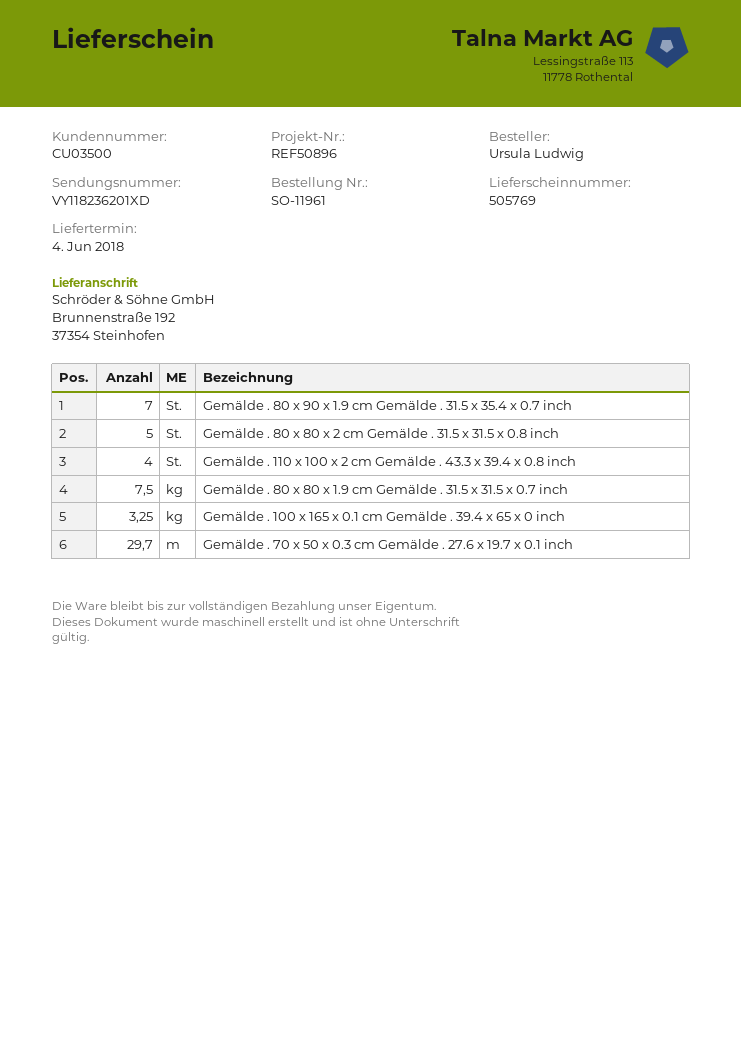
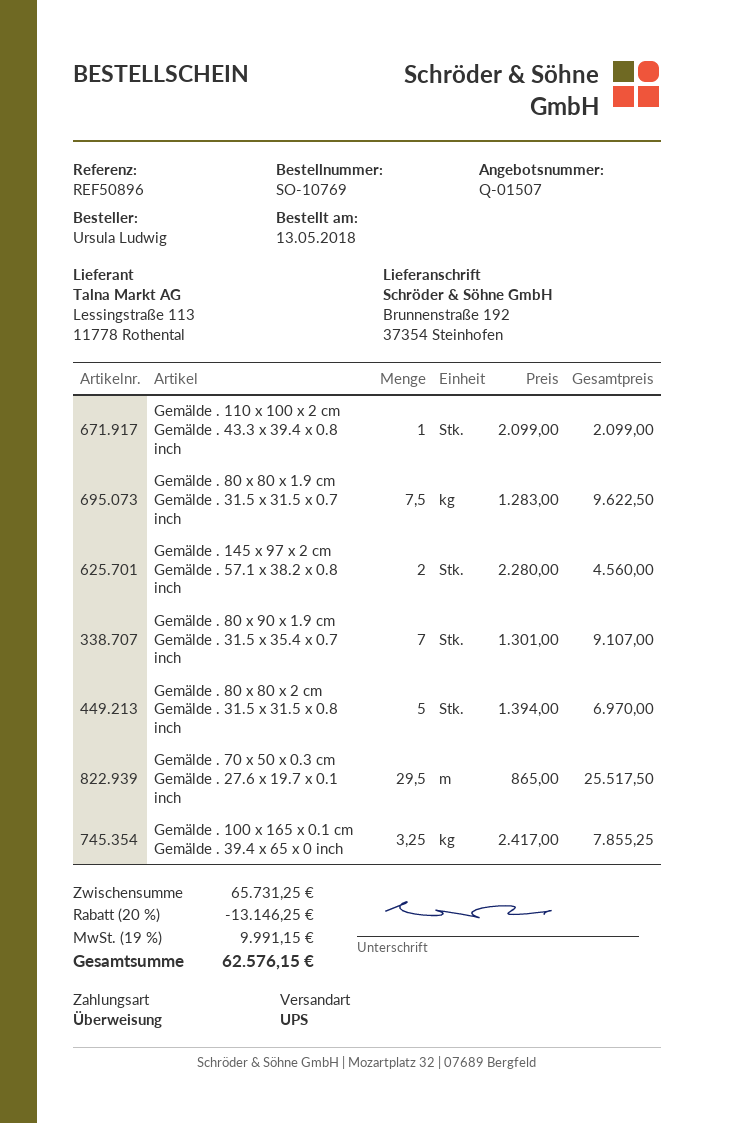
order number: SO-11961 -> SO-10769
Gemälde . 110 x 100 x 2 cm Gemälde . 43.3 x 39.4 x 0.8 inch: 4 -> 1
Gemälde . 70 x 50 x 0.3 cm Gemälde . 27.6 x 19.7 x 0.1 inch: 29.7 -> 29.5
Gemälde . 145 x 97 x 2 cm Gemälde . 57.1 x 38.2 x 0.8 inch: none -> 2

